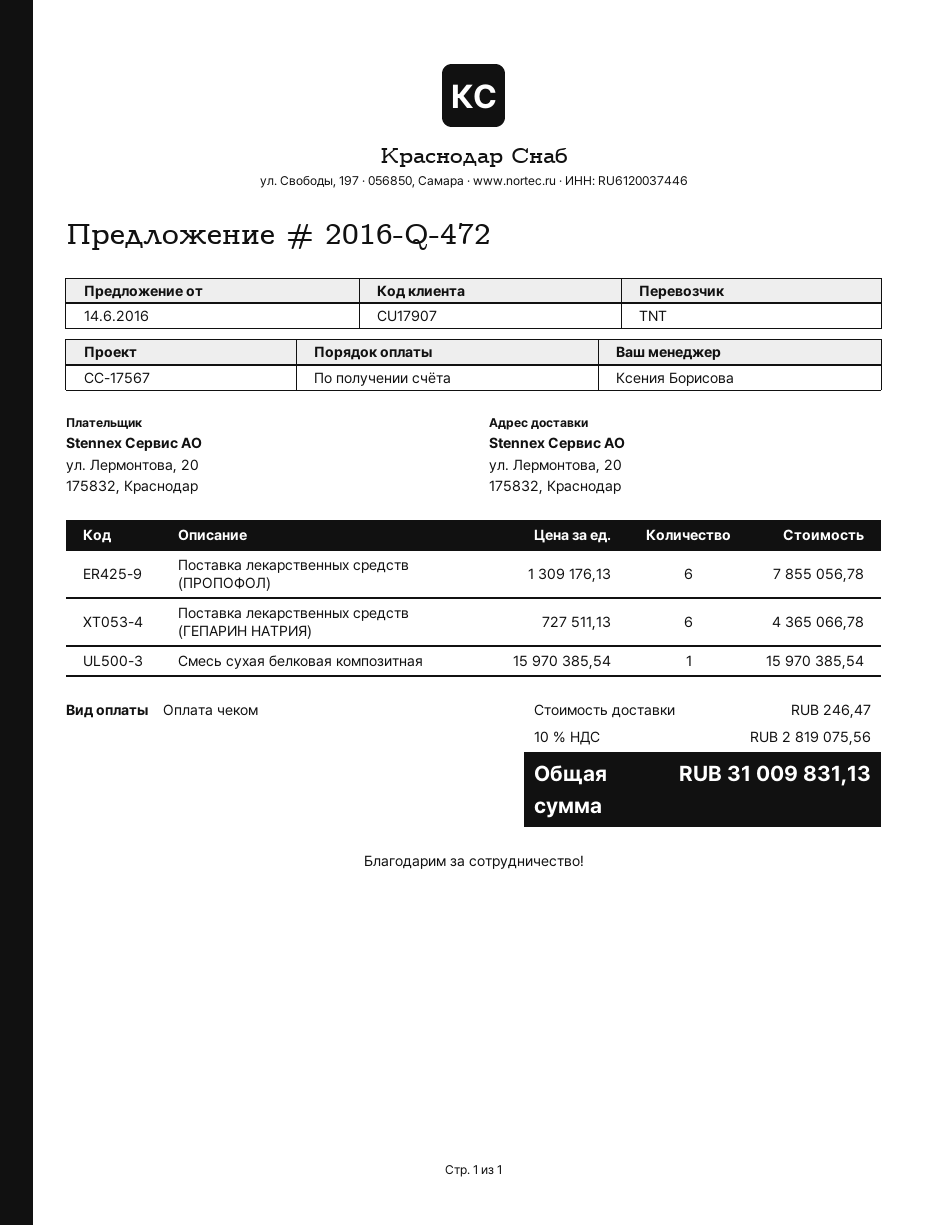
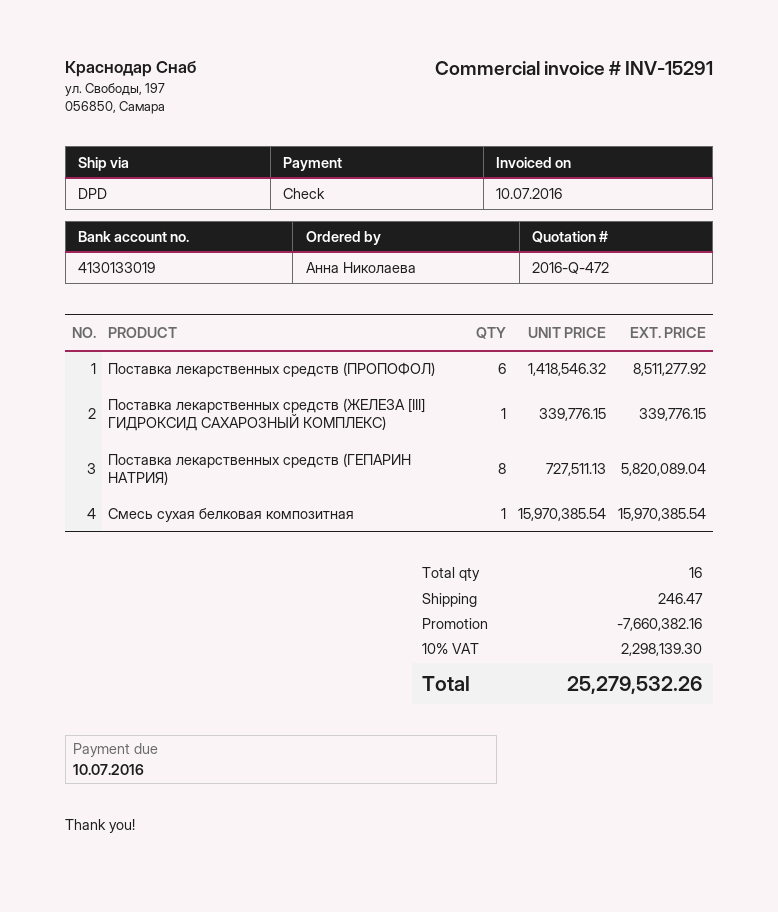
shipping method: TNT -> DPD
Поставка лекарственных средств (ПРОПОФОЛ): 6 x 1309176.13 = 7855056.78 -> 6 x 1418546.32 = 8511277.92
Поставка лекарственных средств (ГЕПАРИН НАТРИЯ): 6 x 727511.13 = 4365066.78 -> 8 x 727511.13 = 5820089.04
Поставка лекарственных средств (ЖЕЛЕЗА [III] ГИДРОКСИД САХАРОЗНЫЙ КОМПЛЕКС): none -> 1 x 339776.15 = 339776.15
discount: none -> 7660382.16
tax: 10% = 2819075.56 -> 10% = 2298139.30
total: 31009831.13 -> 25279532.26

